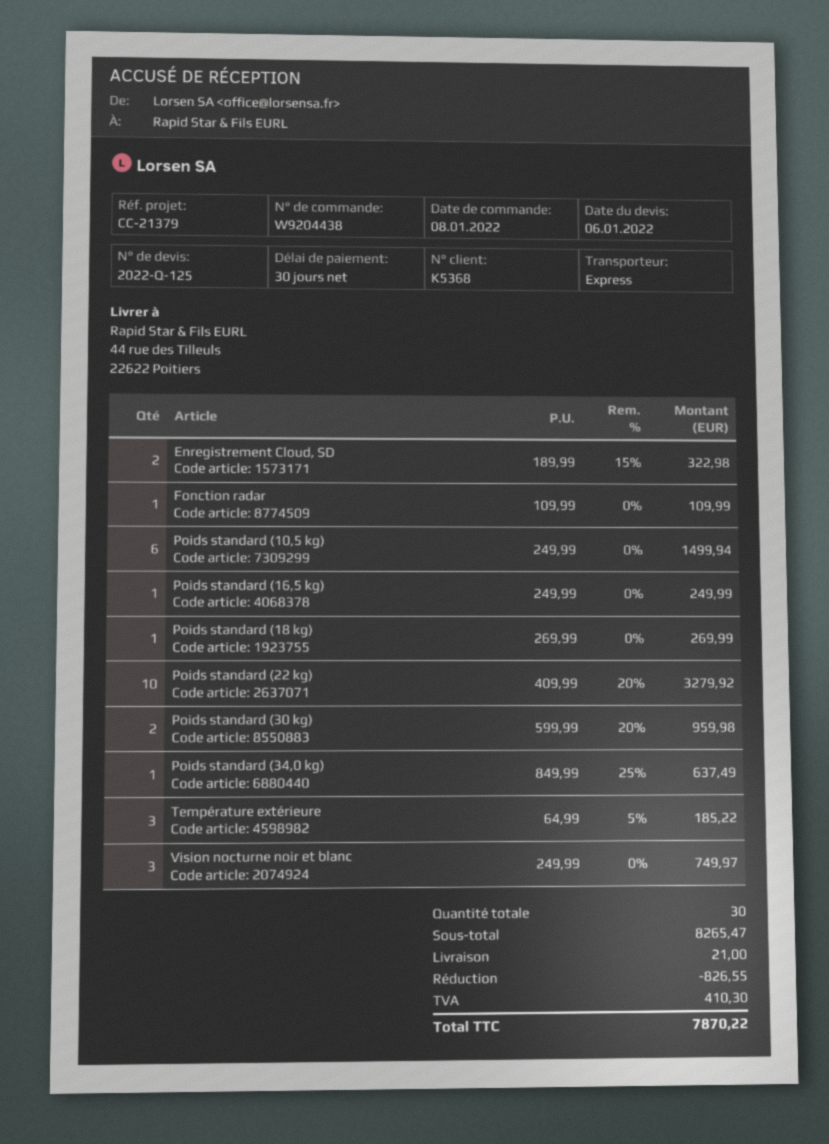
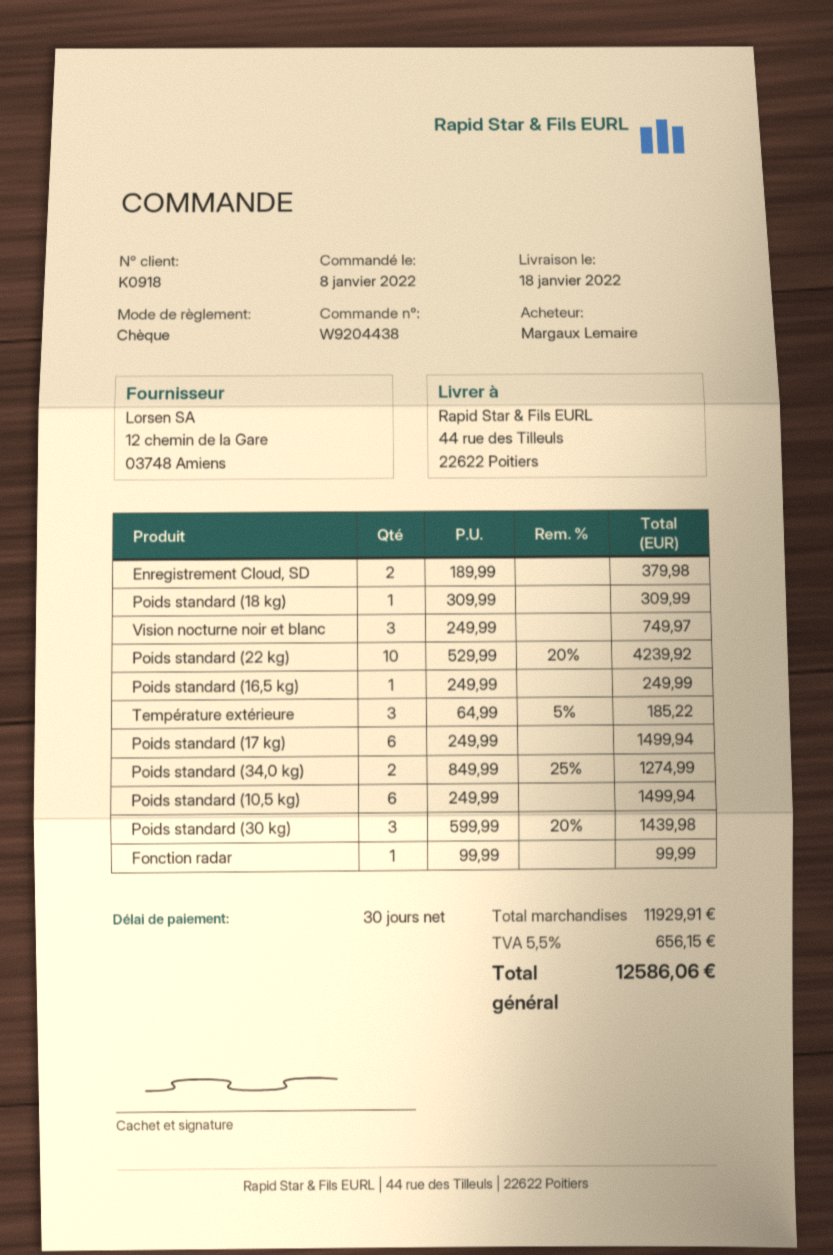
customer number: K5368 -> K0918
Enregistrement Cloud, SD: 2 x 189.99 - 15% = 322.98 -> 2 x 189.99 = 379.98
Fonction radar: 1 x 109.99 = 109.99 -> 1 x 99.99 = 99.99
Poids standard (18 kg): 1 x 269.99 = 269.99 -> 1 x 309.99 = 309.99
Poids standard (22 kg): 10 x 409.99 - 20% = 3279.92 -> 10 x 529.99 - 20% = 4239.92
Poids standard (30 kg): 2 x 599.99 - 20% = 959.98 -> 3 x 599.99 - 20% = 1439.98
Poids standard (34,0 kg): 1 x 849.99 - 25% = 637.49 -> 2 x 849.99 - 25% = 1274.99
Poids standard (17 kg): none -> 6 x 249.99 = 1499.94
subtotal: 8265.47 -> 11929.91
discount: 826.55 -> none
shipping: 21.00 -> none
tax: 410.30 -> 656.15
total: 7870.22 -> 12586.06

